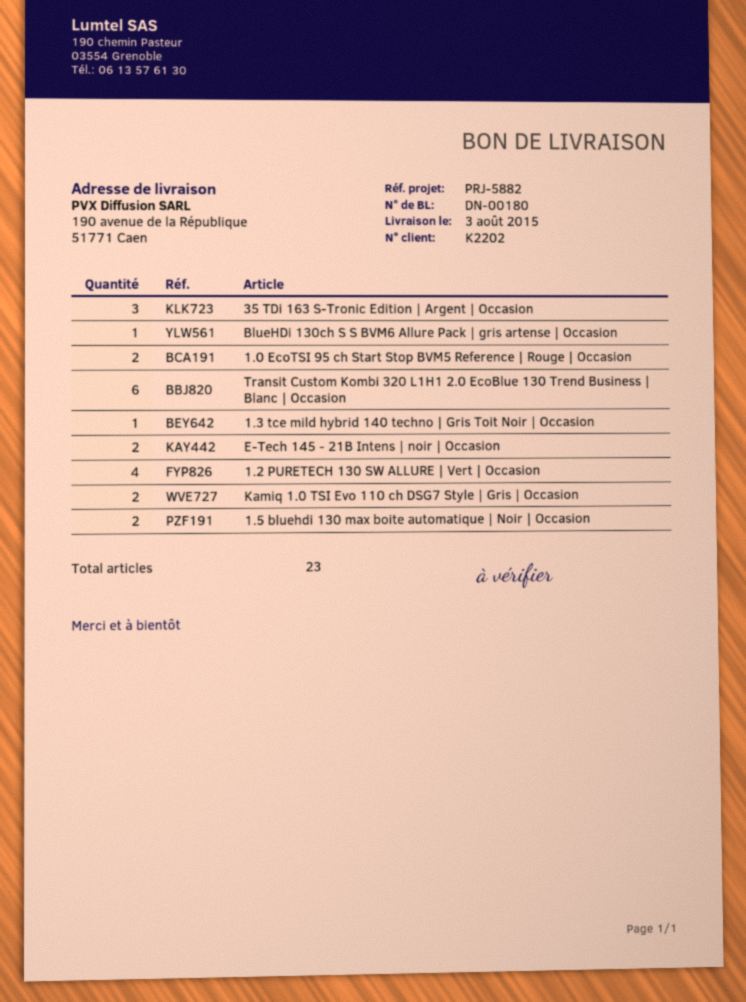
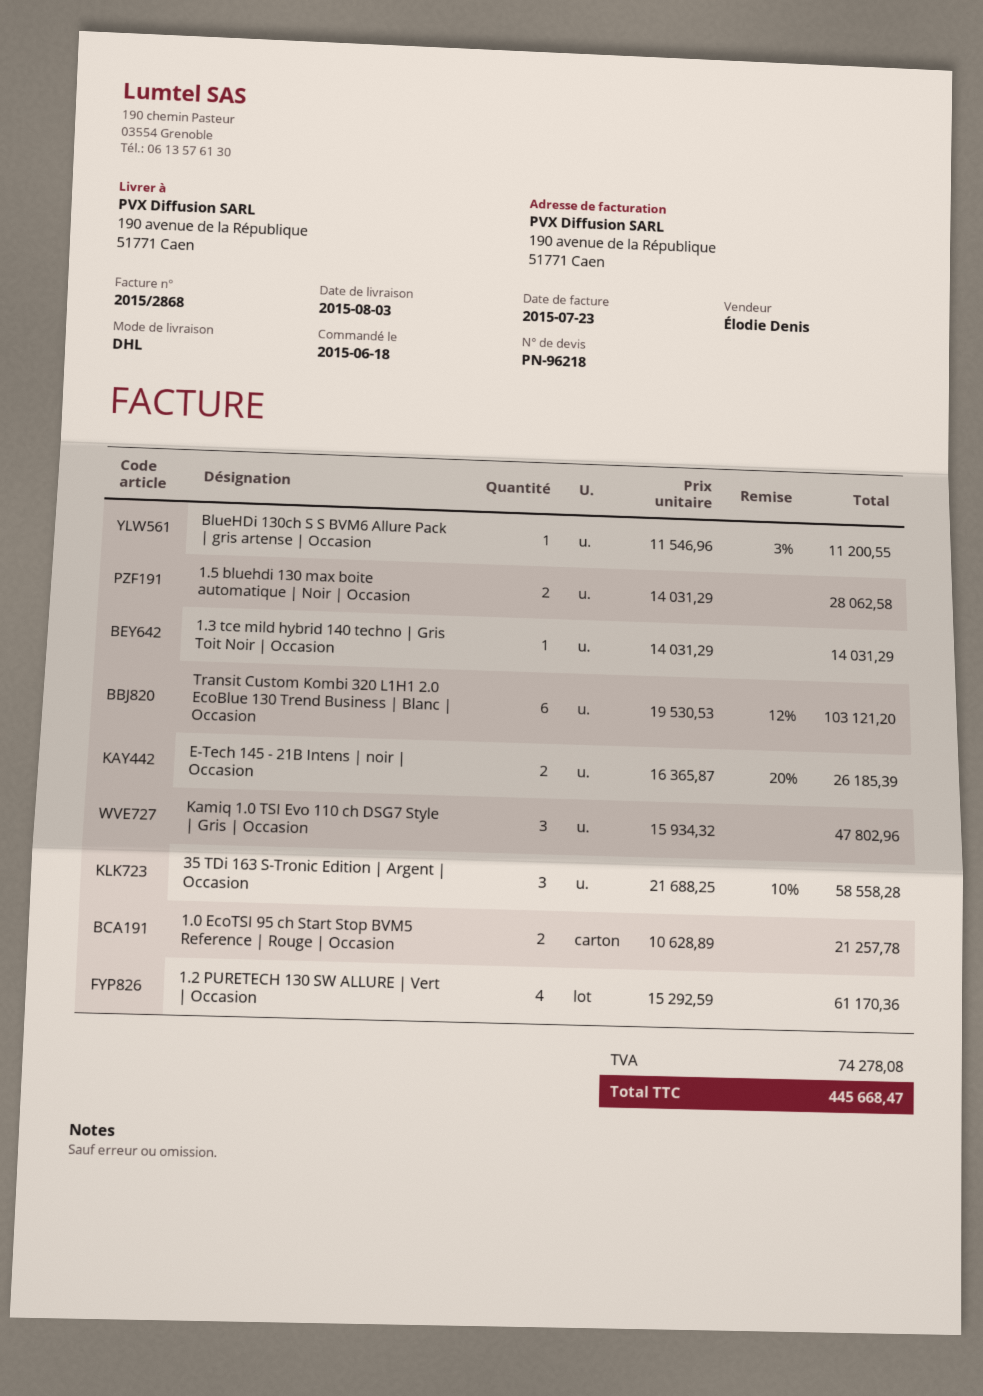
Kamiq 1.0 TSI Evo 110 ch DSG7 Style | Gris | Occasion: 2 -> 3

